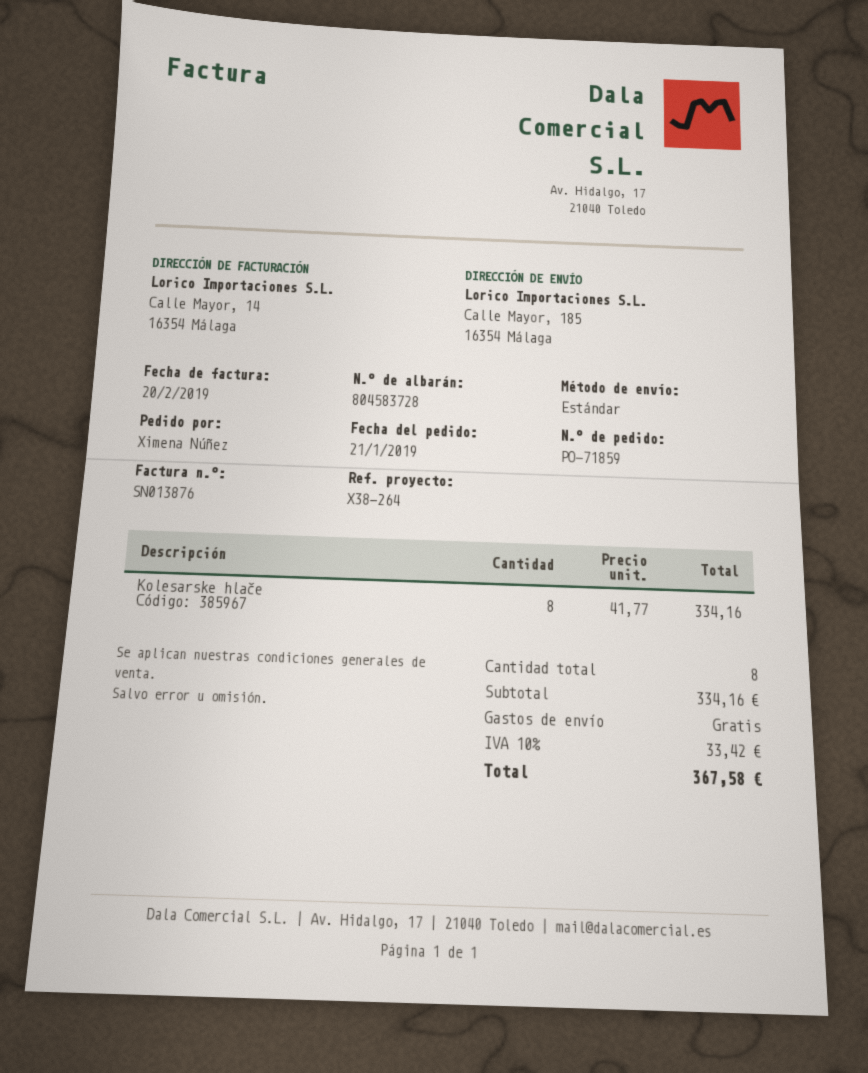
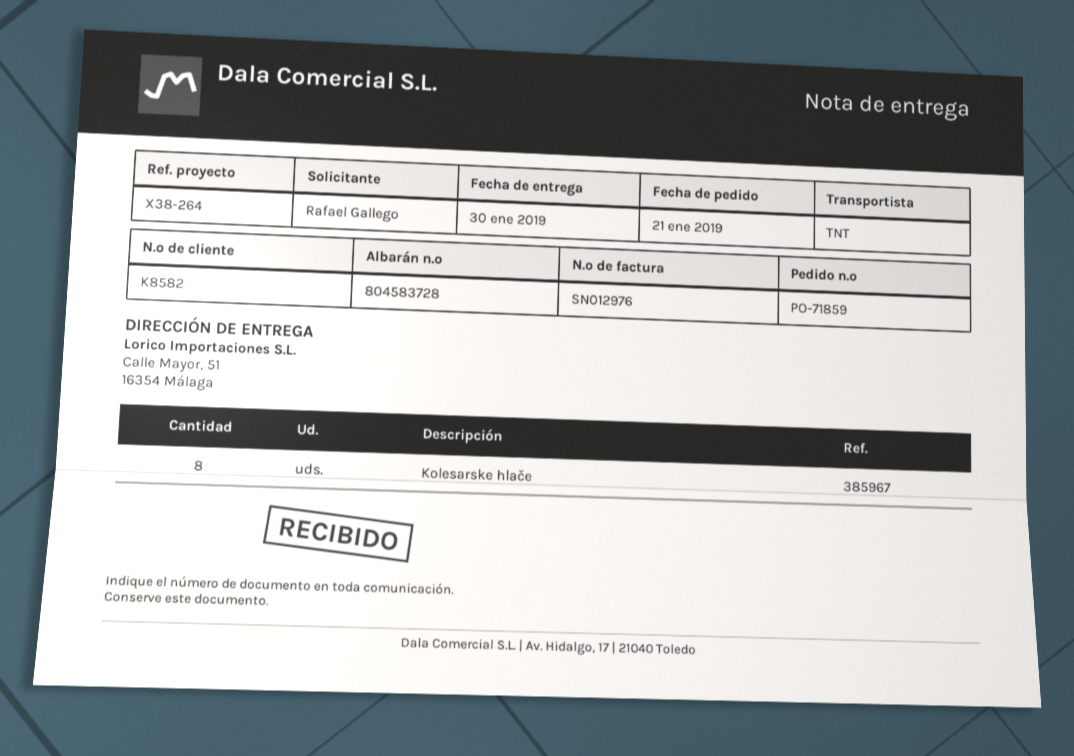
invoice number: SN013876 -> SN012976
ordered by: Ximena Núñez -> Rafael Gallego
shipping method: standard -> TNT
ship to: Calle Mayor, 185, 16354 Málaga -> Calle Mayor, 51, 16354 Málaga

